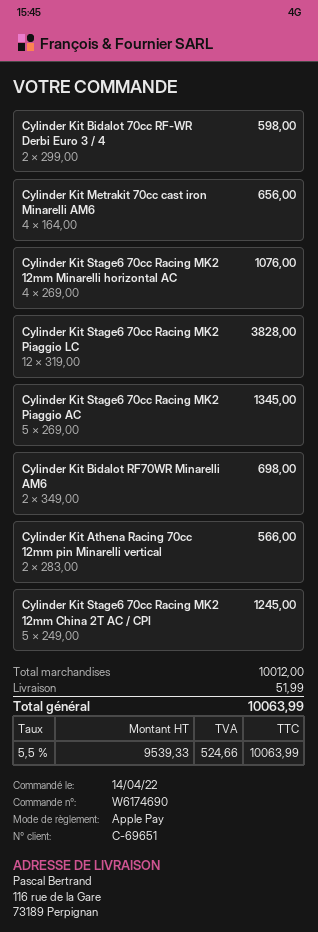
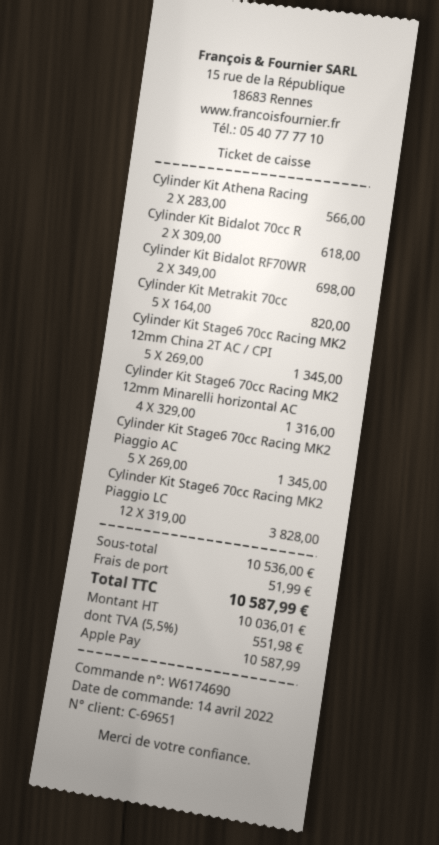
Cylinder Kit Bidalot 70cc RF-WR Derbi Euro 3 / 4: 2 x 299.00 = 598.00 -> 2 x 309.00 = 618.00
Cylinder Kit Metrakit 70cc cast iron Minarelli AM6: 4 x 164.00 = 656.00 -> 5 x 164.00 = 820.00
Cylinder Kit Stage6 70cc Racing MK2 12mm Minarelli horizontal AC: 4 x 269.00 = 1076.00 -> 4 x 329.00 = 1316.00
Cylinder Kit Stage6 70cc Racing MK2 12mm China 2T AC / CPI: 5 x 249.00 = 1245.00 -> 5 x 269.00 = 1345.00
subtotal: 10012.00 -> 10536.00
net: 9539.33 -> 10036.01
tax: 5.5% = 524.66 -> 5.5% = 551.98
total: 10063.99 -> 10587.99

